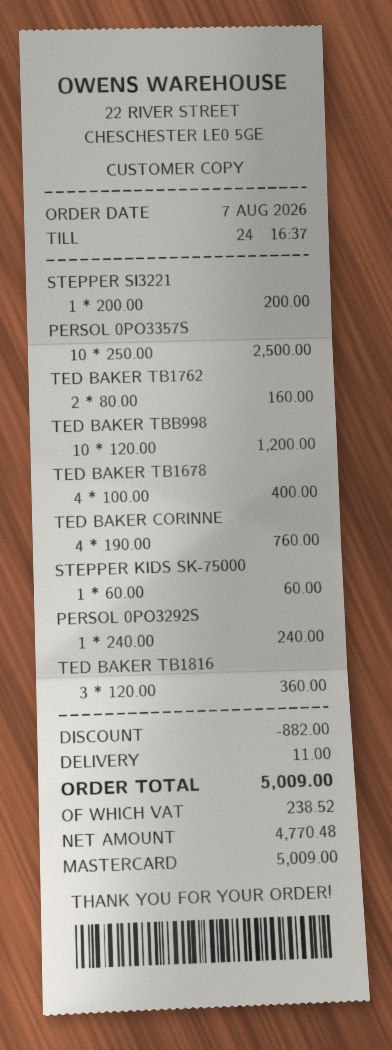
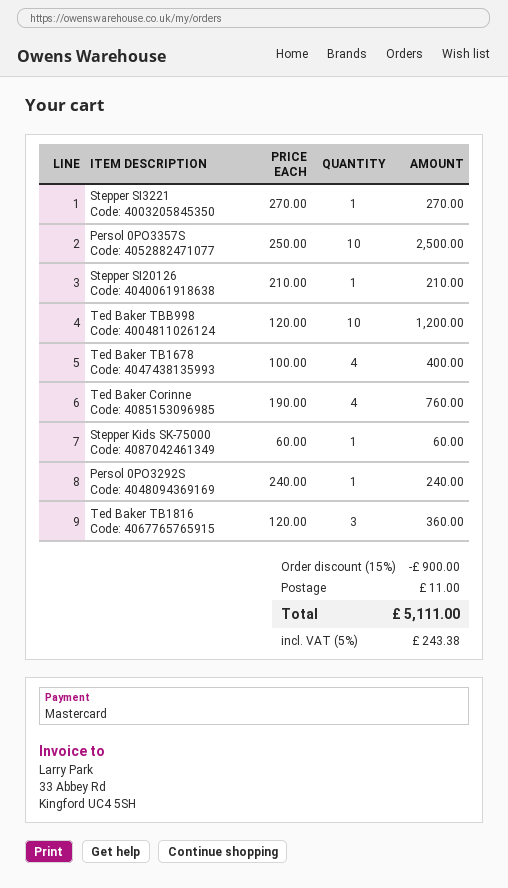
STEPPER SI3221: 1 x 200.00 = 200.00 -> 1 x 270.00 = 270.00
TED BAKER TB1762: 2 x 80.00 = 160.00 -> none
Stepper SI20126: none -> 1 x 210.00 = 210.00
discount: 882.00 -> 900.00
tax: 238.52 -> 243.38
total: 5009.00 -> 5111.00

